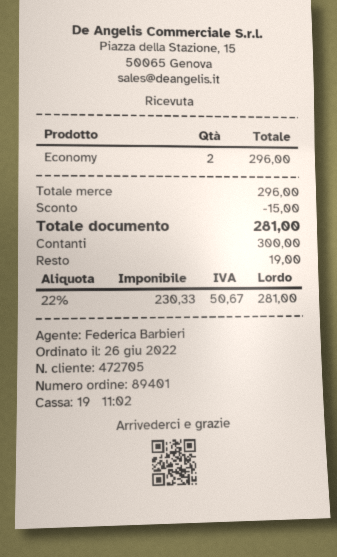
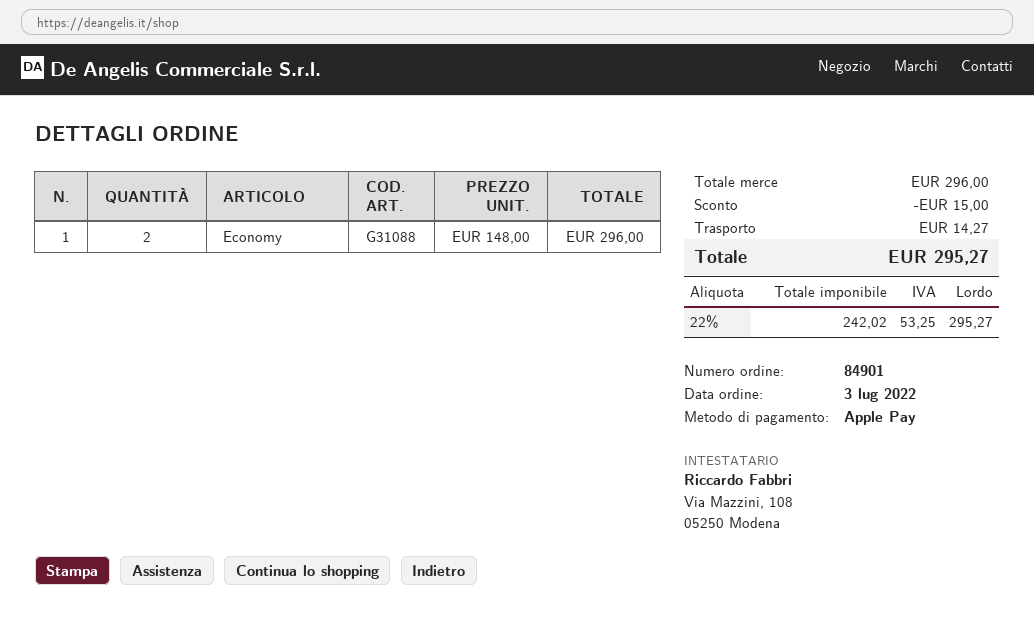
order number: 89401 -> 84901
order date: 2022-06-26 -> 2022-07-03
payment method: cash -> Apple Pay
shipping: none -> 14.27
net: 230.33 -> 242.02
tax: 22% = 50.67 -> 22% = 53.25
total: 281.00 -> 295.27

